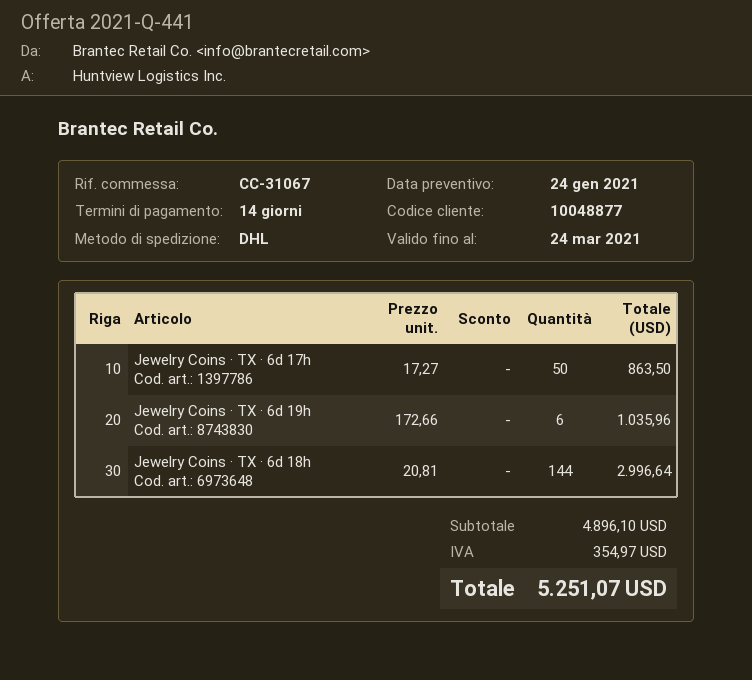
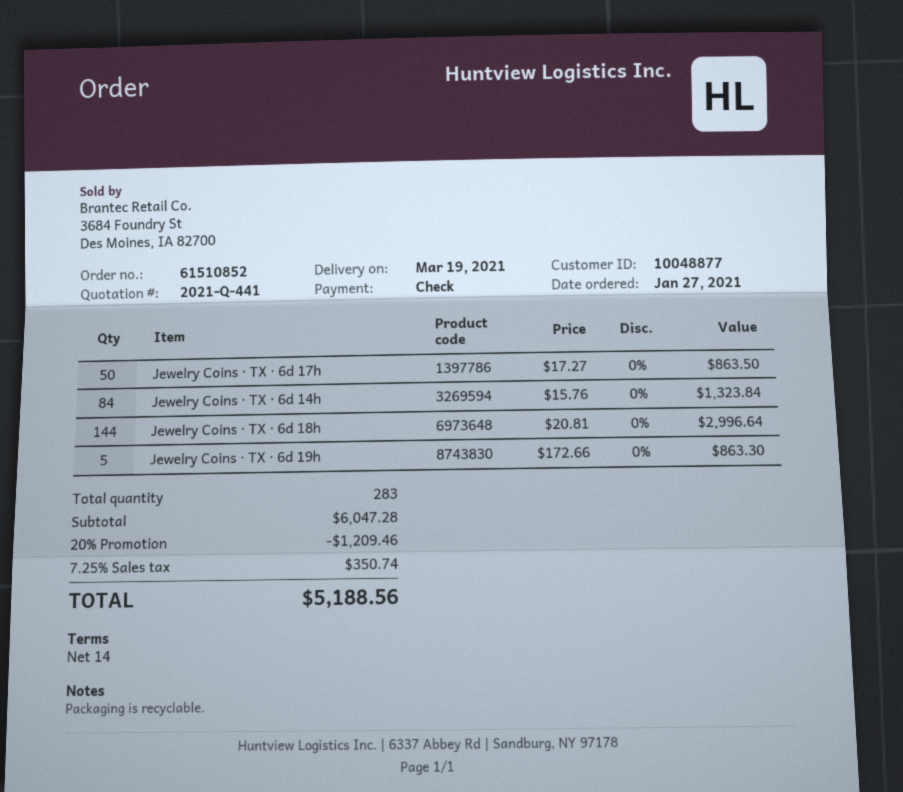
Jewelry Coins · TX · 6d 19h: 6 x 172.66 = 1035.96 -> 5 x 172.66 = 863.30
Jewelry Coins · TX · 6d 14h: none -> 84 x 15.76 = 1323.84
subtotal: 4896.10 -> 6047.28
discount: none -> 20% = 1209.46
tax: 354.97 -> 350.74
total: 5251.07 -> 5188.56

